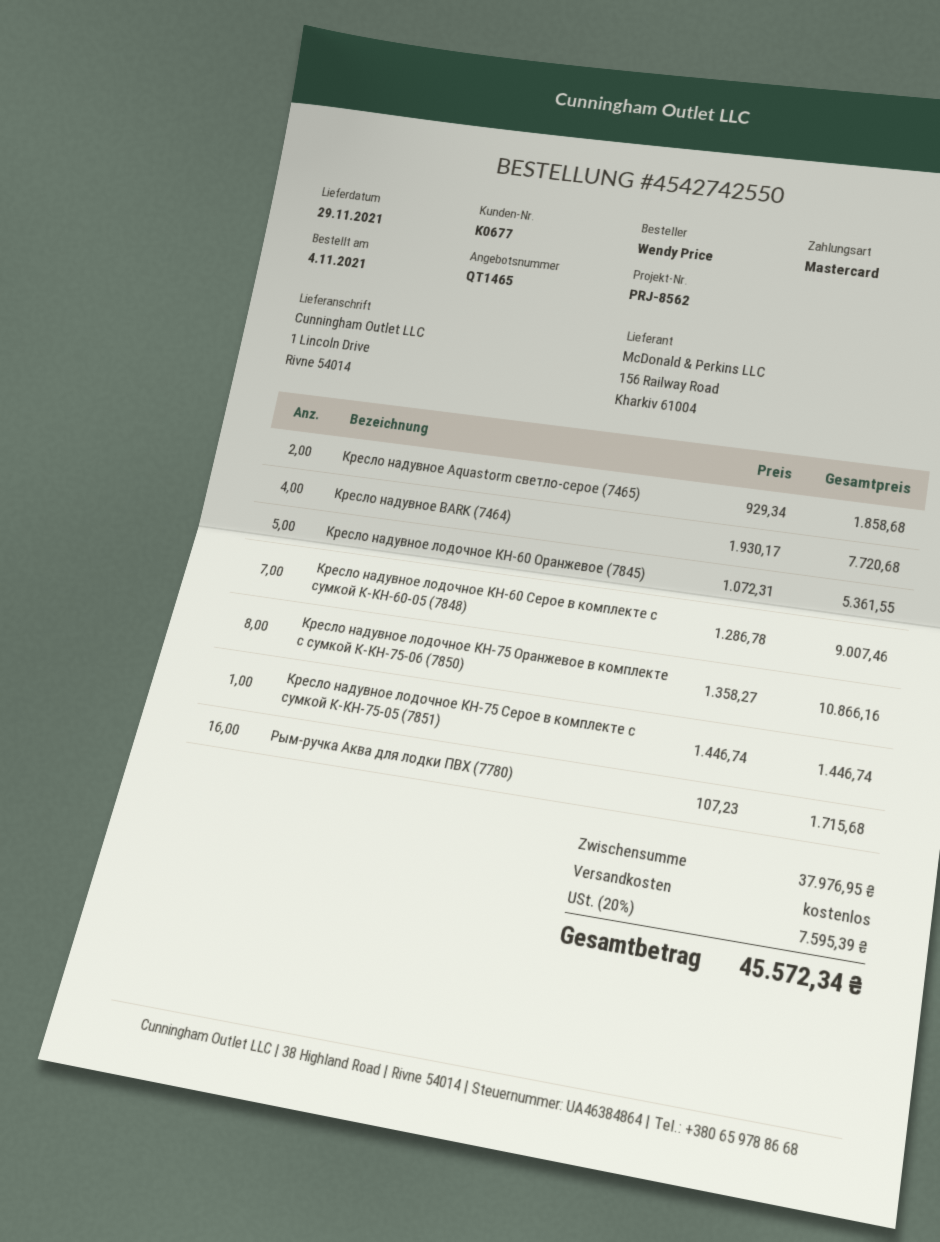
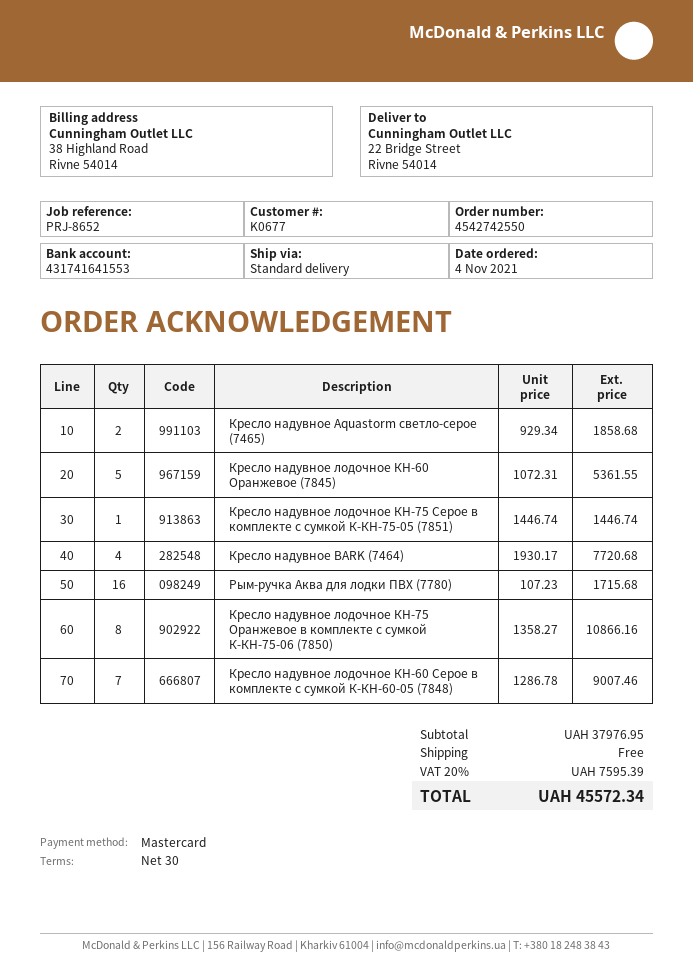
reference: PRJ-8562 -> PRJ-8652
ship to: 1 Lincoln Drive, Rivne 54014 -> 22 Bridge Street, Rivne 54014

